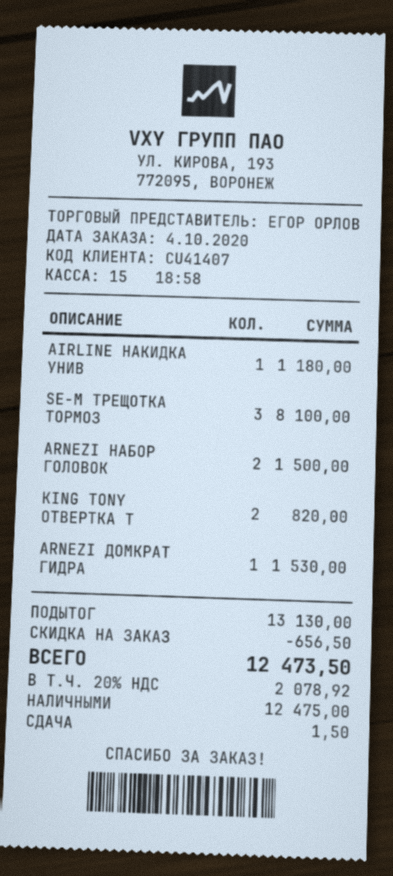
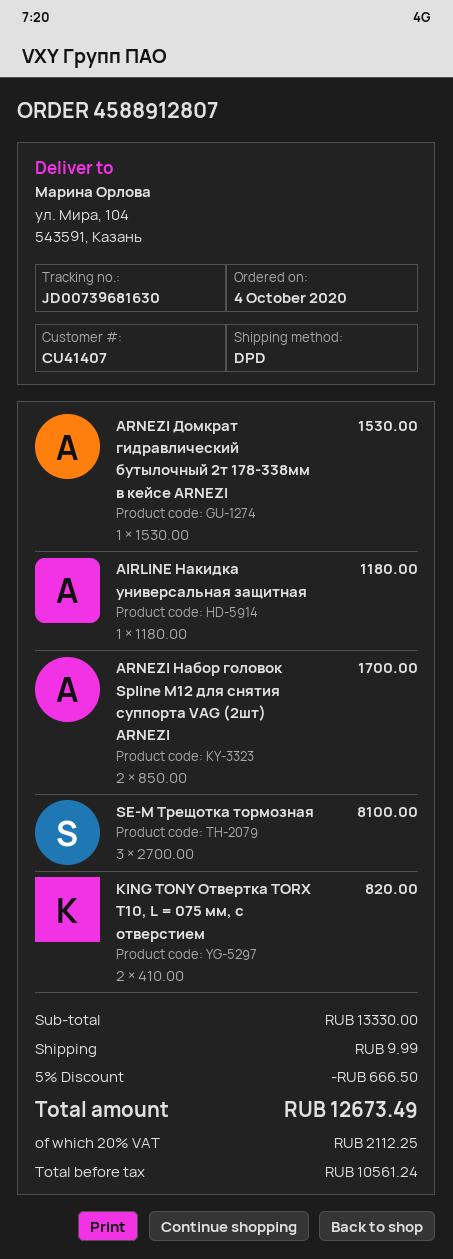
ARNEZI НАБОР ГОЛОВОК: 2 for 1500.00 -> 2 for 1700.00
subtotal: 13130.00 -> 13330.00
discount: 656.50 -> 666.50
shipping: none -> 9.99
tax: 20% = 2078.92 -> 20% = 2112.25
total: 12473.50 -> 12673.49

